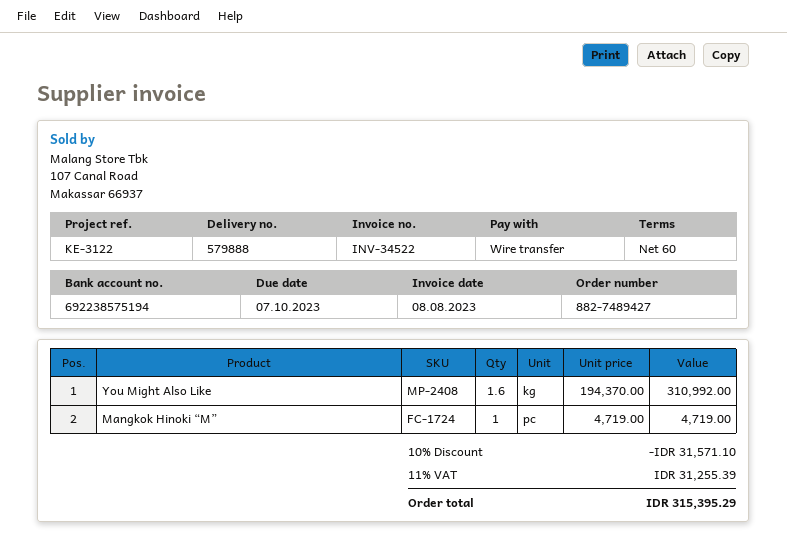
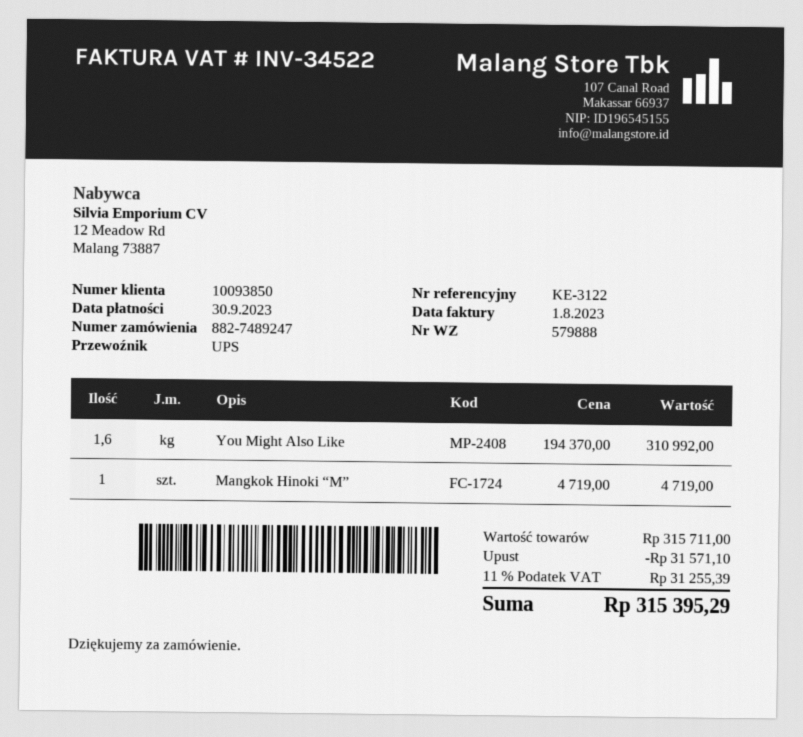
order number: 882-7489427 -> 882-7489247
invoice date: 2023-08-08 -> 2023-08-01
due date: 2023-10-07 -> 2023-09-30

